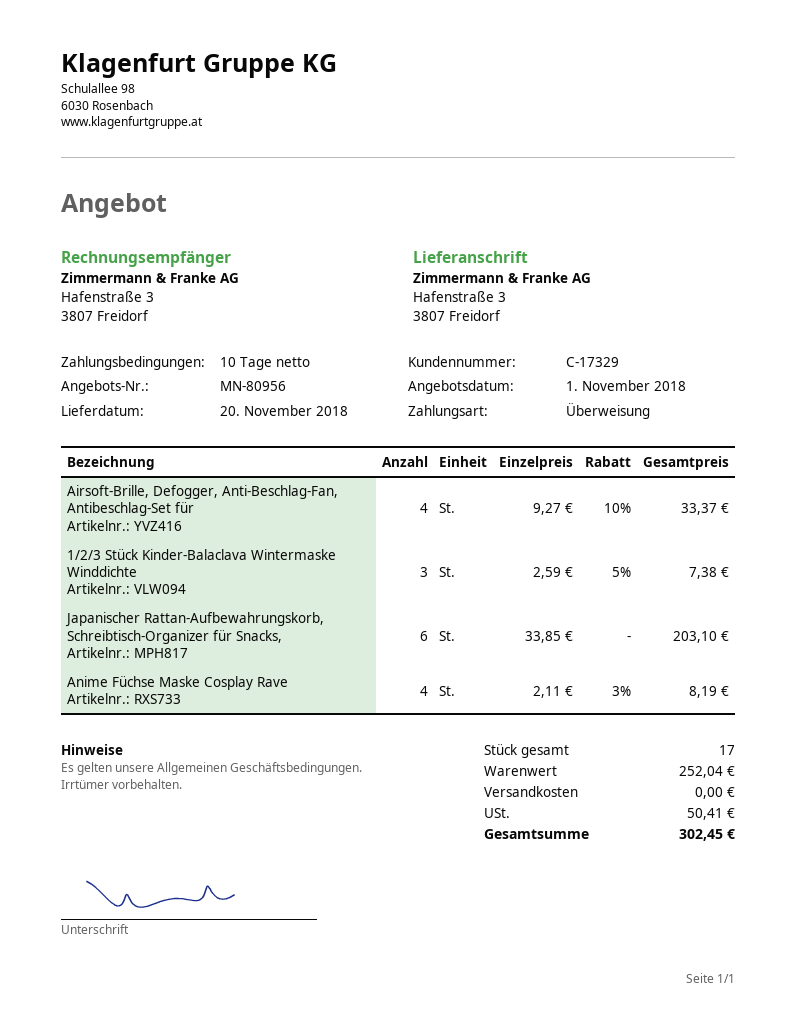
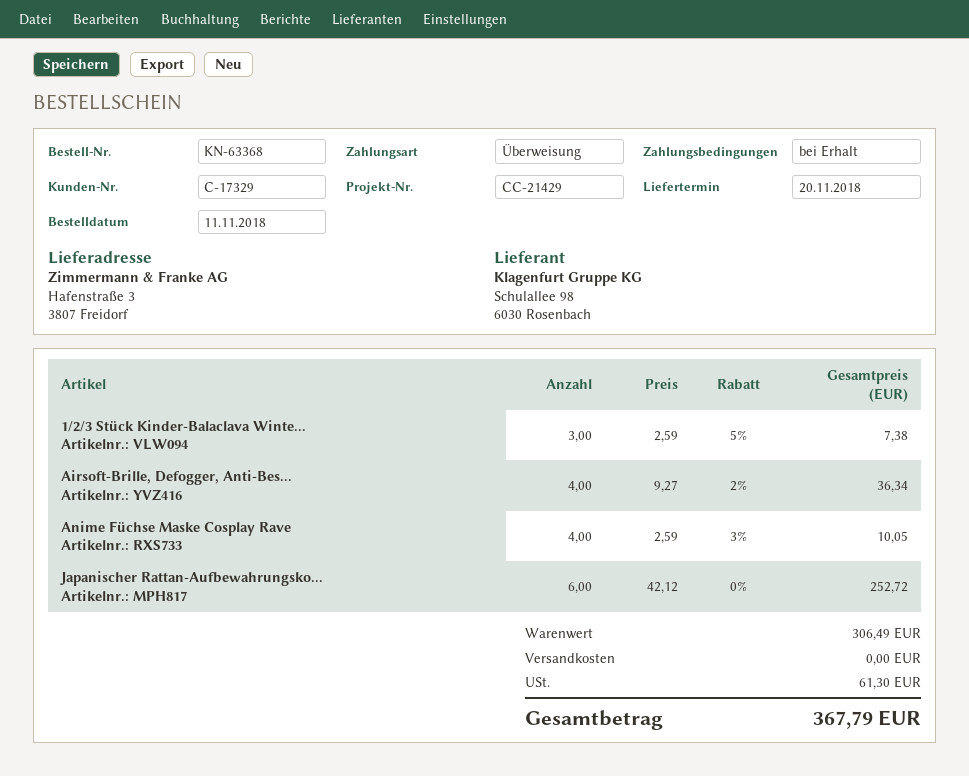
payment terms: 10 days -> on receipt
Airsoft-Brille, Defogger, Anti-Beschlag-Fan, Antibeschlag-Set für: 4 x 9.27 - 10% = 33.37 -> 4 x 9.27 - 2% = 36.34
Japanischer Rattan-Aufbewahrungskorb, Schreibtisch-Organizer für Snacks,: 6 x 33.85 = 203.10 -> 6 x 42.12 = 252.72
Anime Füchse Maske Cosplay Rave: 4 x 2.11 - 3% = 8.19 -> 4 x 2.59 - 3% = 10.05
subtotal: 252.04 -> 306.49
tax: 50.41 -> 61.30
total: 302.45 -> 367.79

